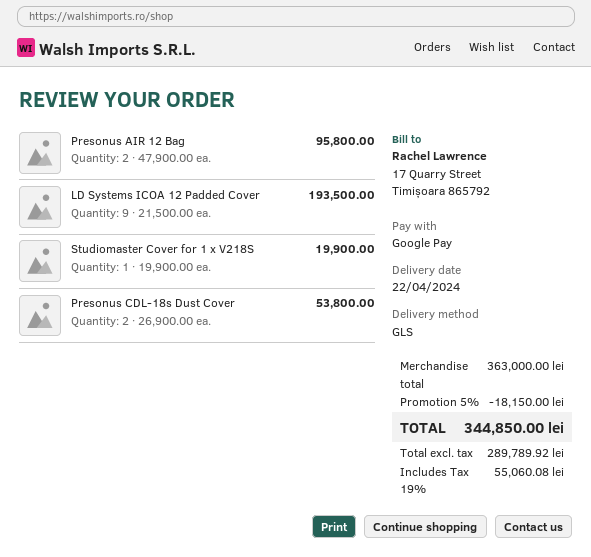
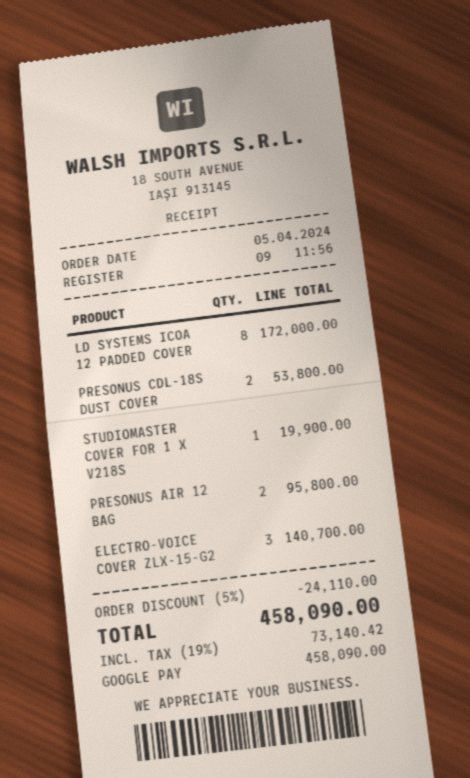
LD Systems ICOA 12 Padded Cover: 9 for 193500.00 -> 8 for 172000.00
ELECTRO-VOICE COVER ZLX-15-G2: none -> 3 for 140700.00
discount: 5% = 18150.00 -> 5% = 24110.00
tax: 19% = 55060.08 -> 19% = 73140.42
total: 344850.00 -> 458090.00

